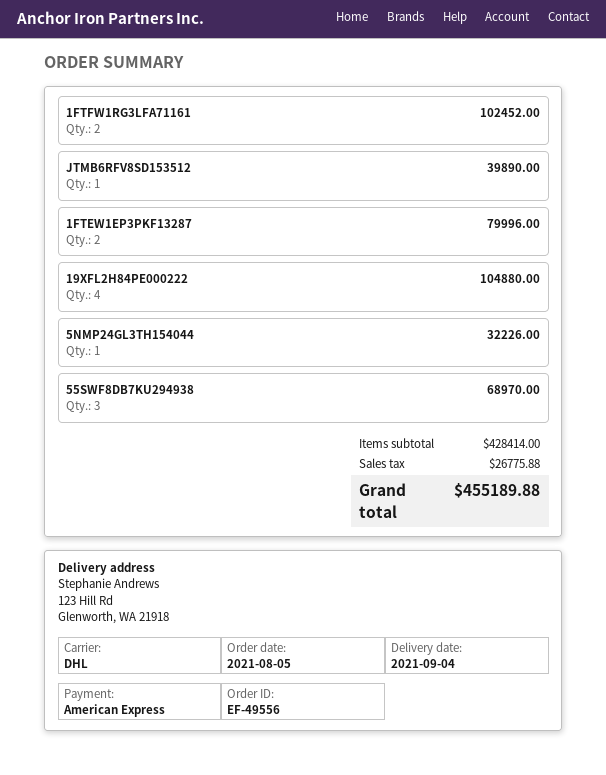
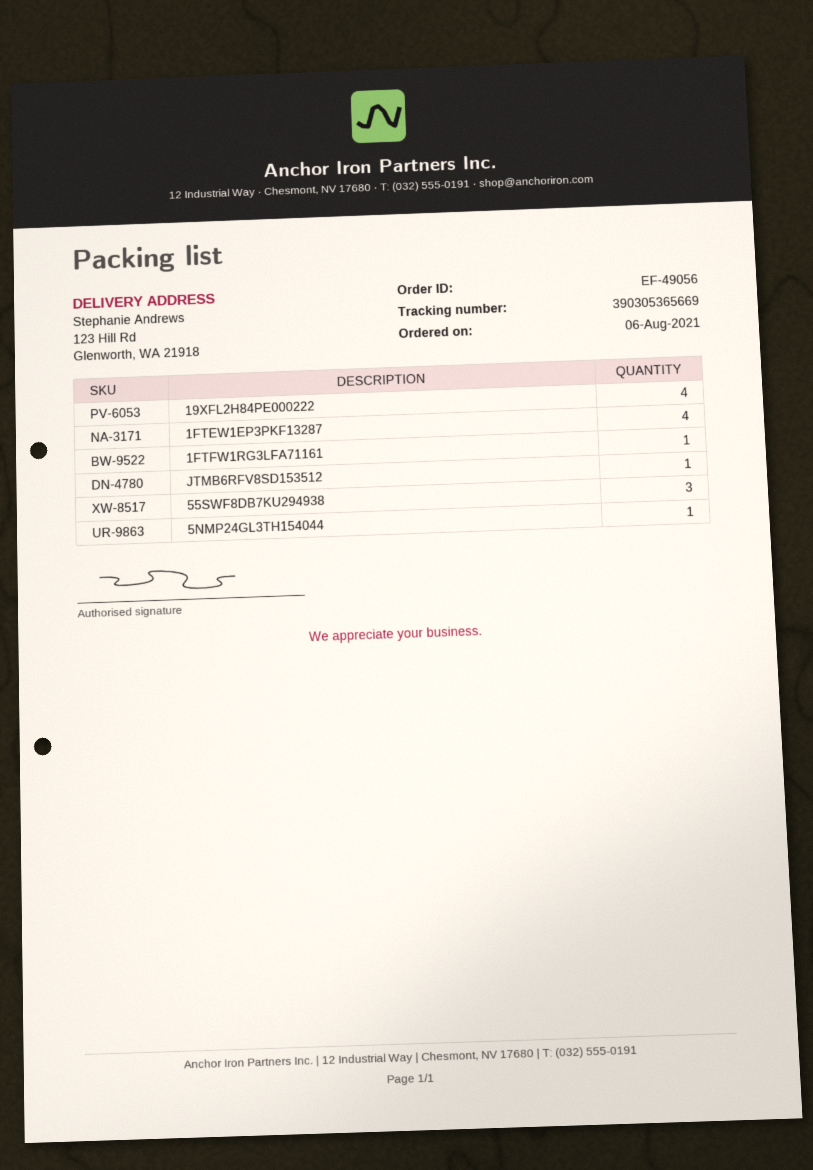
order number: EF-49556 -> EF-49056
order date: 2021-08-05 -> 2021-08-06
1FTFW1RG3LFA71161: 2 -> 1
1FTEW1EP3PKF13287: 2 -> 4

